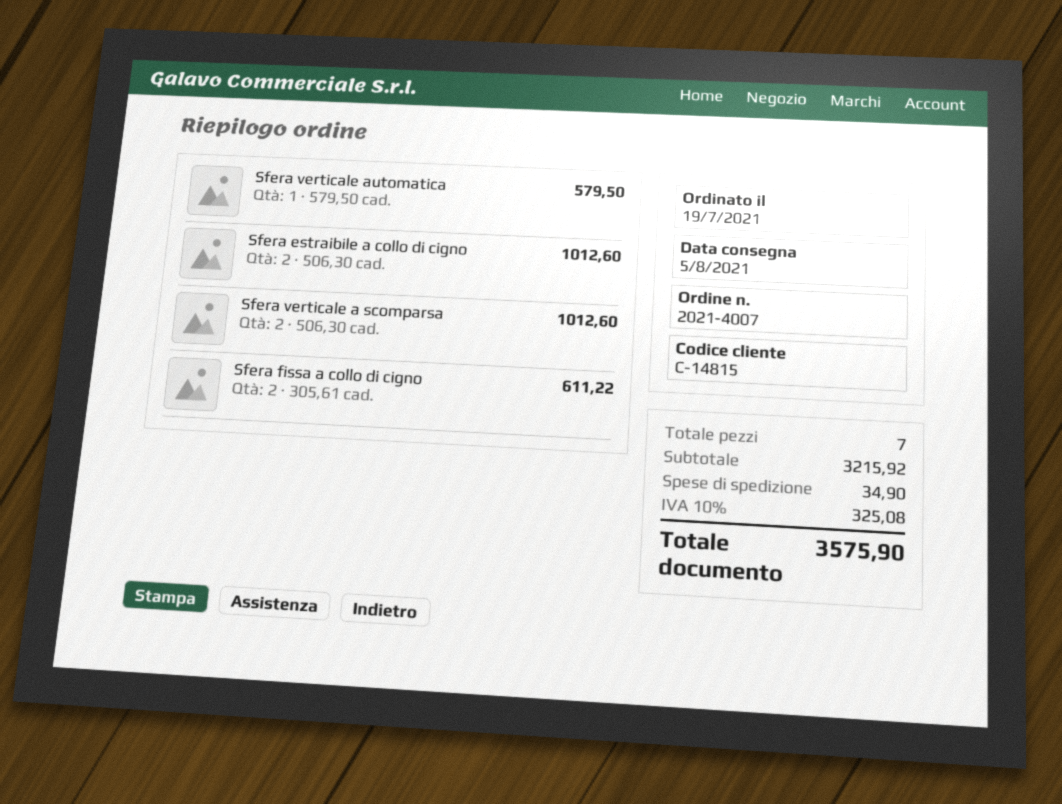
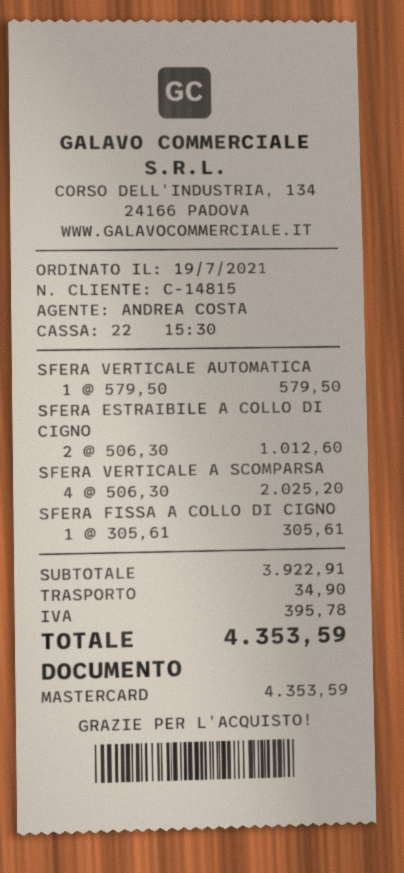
Sfera verticale a scomparsa: 2 x 506.30 = 1012.60 -> 4 x 506.30 = 2025.20
Sfera fissa a collo di cigno: 2 x 305.61 = 611.22 -> 1 x 305.61 = 305.61
subtotal: 3215.92 -> 3922.91
tax: 325.08 -> 395.78
total: 3575.90 -> 4353.59

